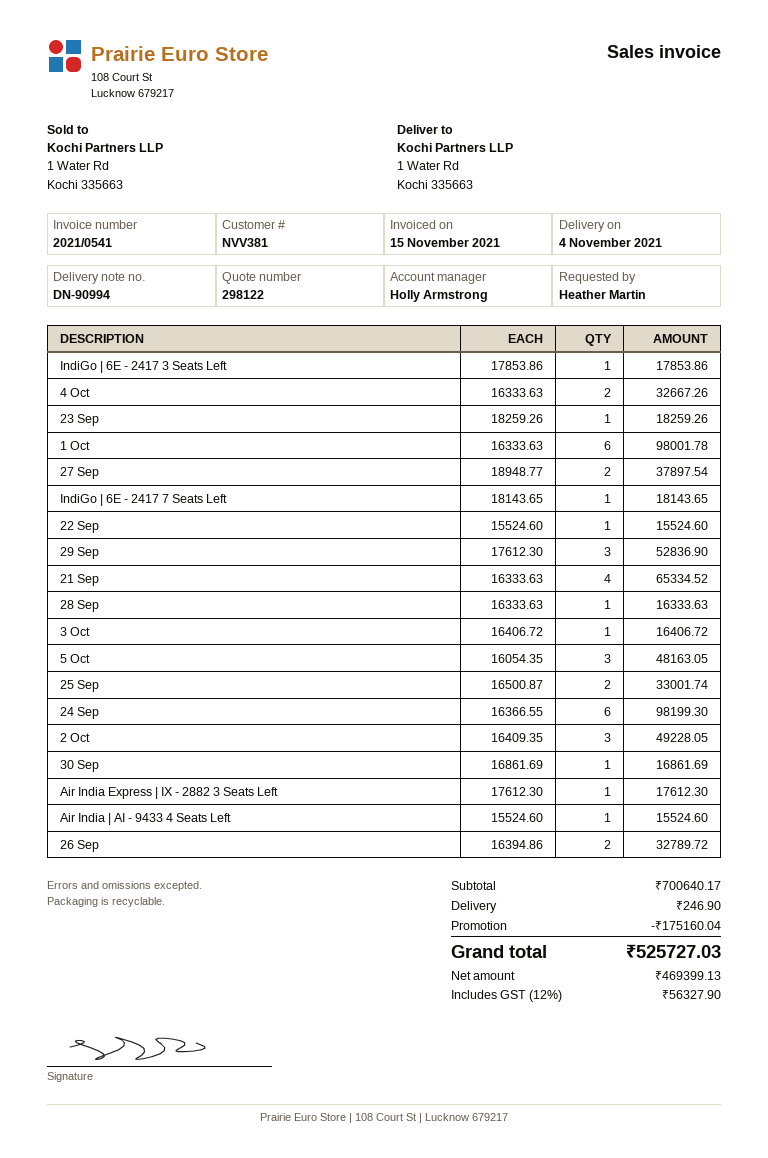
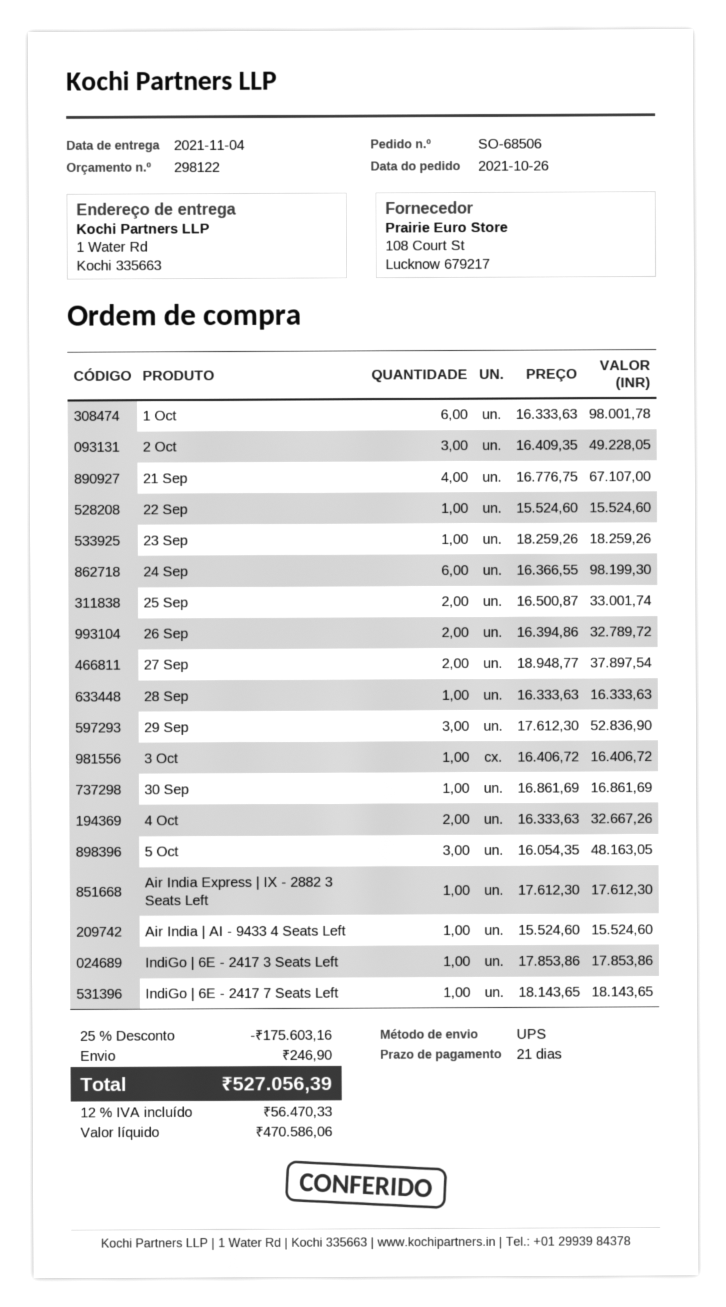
21 Sep: 4 x 16333.63 = 65334.52 -> 4 x 16776.75 = 67107.00
discount: 175160.04 -> 175603.16
net: 469399.13 -> 470586.06
tax: 12% = 56327.90 -> 12% = 56470.33
total: 525727.03 -> 527056.39

